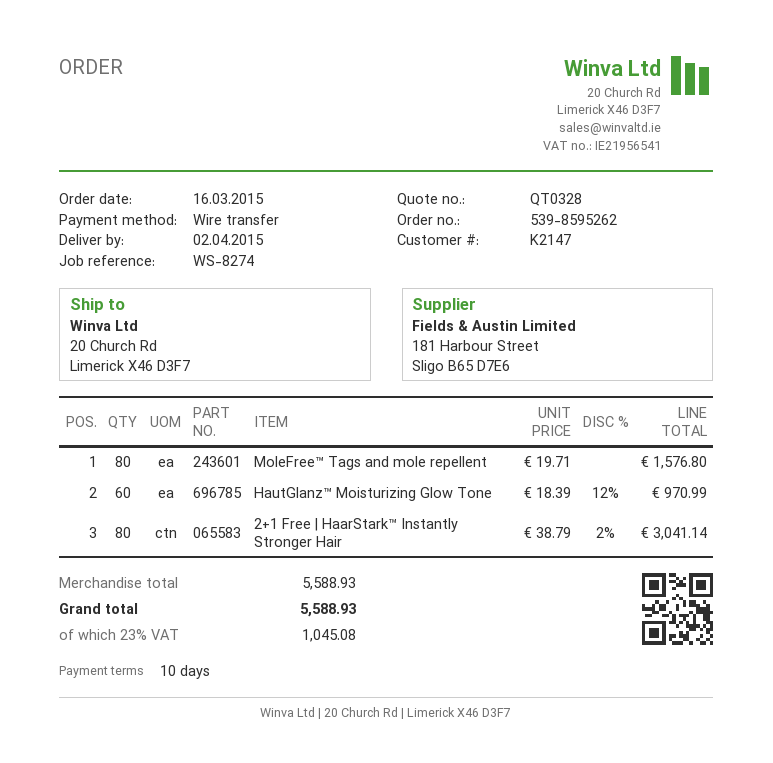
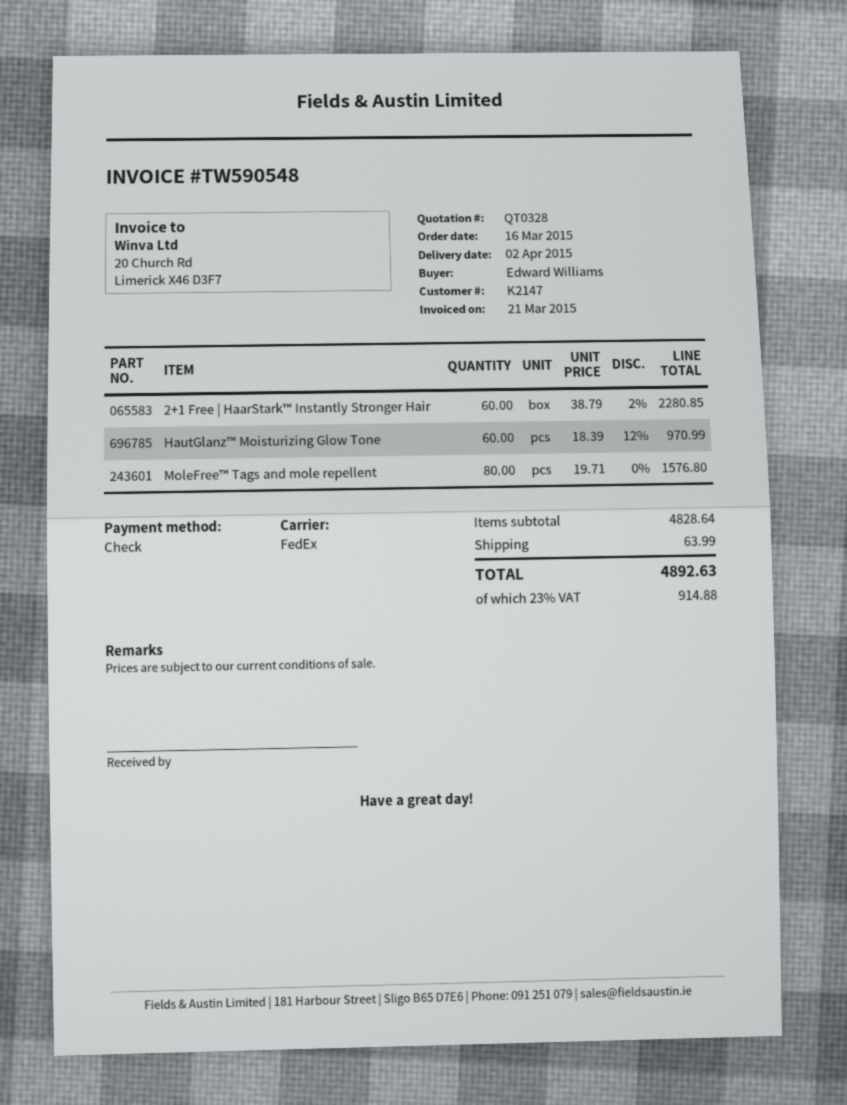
payment method: bank transfer -> cheque
2+1 Free | HaarStark™ Instantly Stronger Hair: 80 x 38.79 - 2% = 3041.14 -> 60 x 38.79 - 2% = 2280.85
subtotal: 5588.93 -> 4828.64
shipping: none -> 63.99
tax: 23% = 1045.08 -> 23% = 914.88
total: 5588.93 -> 4892.63

